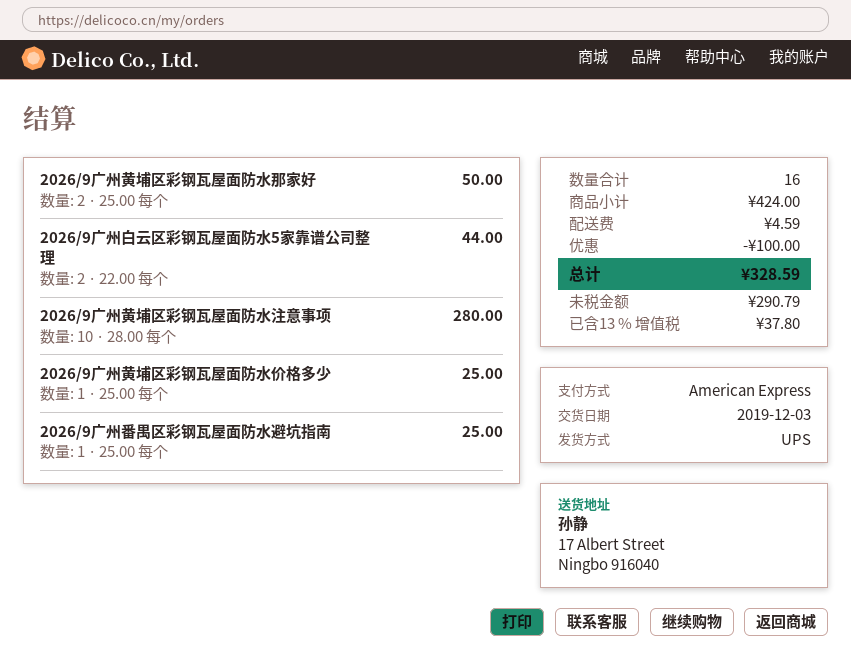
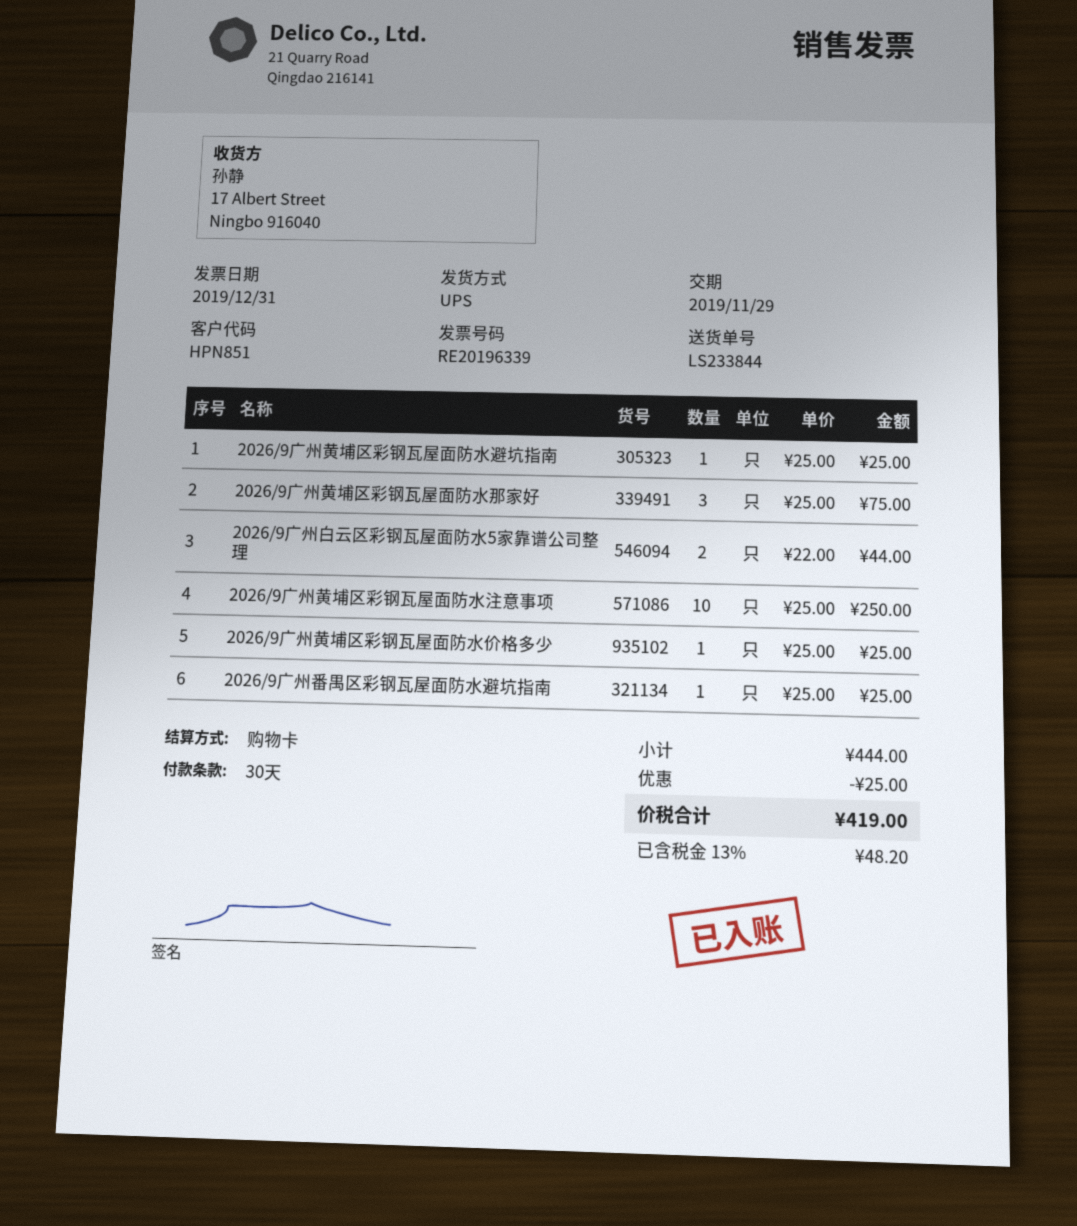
delivery date: 2019-12-03 -> 2019-11-29
payment method: American Express -> gift card
2026/9广州黄埔区彩钢瓦屋面防水那家好: 2 x 25.00 = 50.00 -> 3 x 25.00 = 75.00
2026/9广州黄埔区彩钢瓦屋面防水注意事项: 10 x 28.00 = 280.00 -> 10 x 25.00 = 250.00
2026/9广州黄埔区彩钢瓦屋面防水避坑指南: none -> 1 x 25.00 = 25.00
subtotal: 424.00 -> 444.00
discount: 100.00 -> 25.00
shipping: 4.59 -> none
tax: 13% = 37.80 -> 13% = 48.20
total: 328.59 -> 419.00

